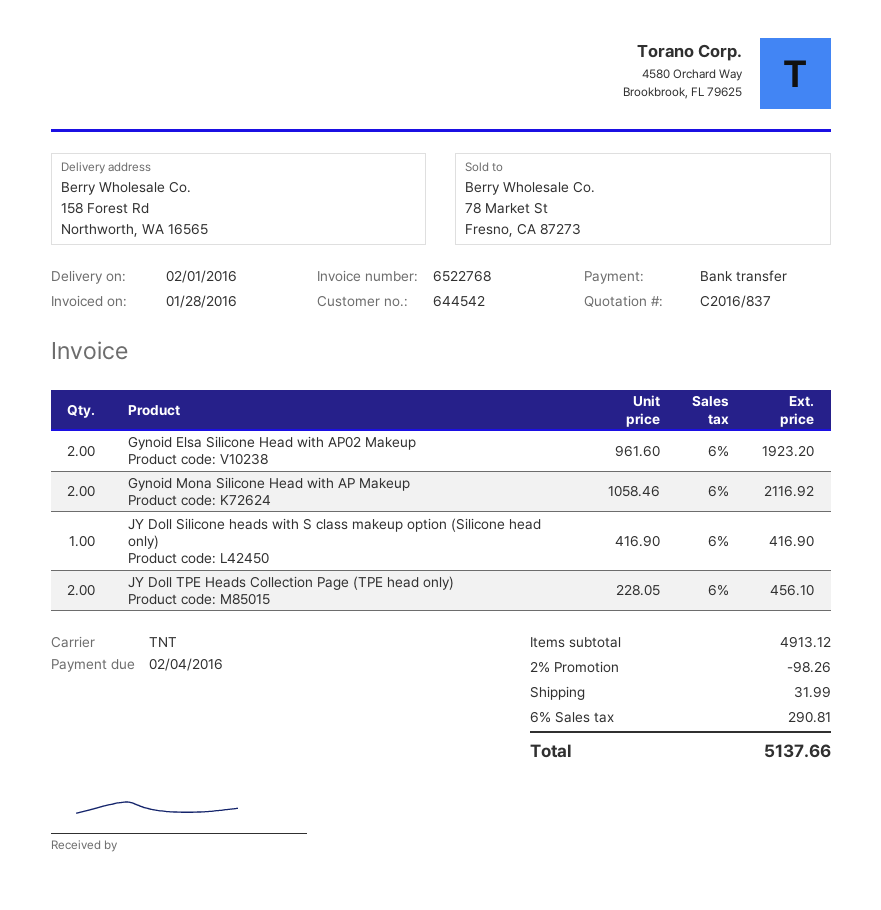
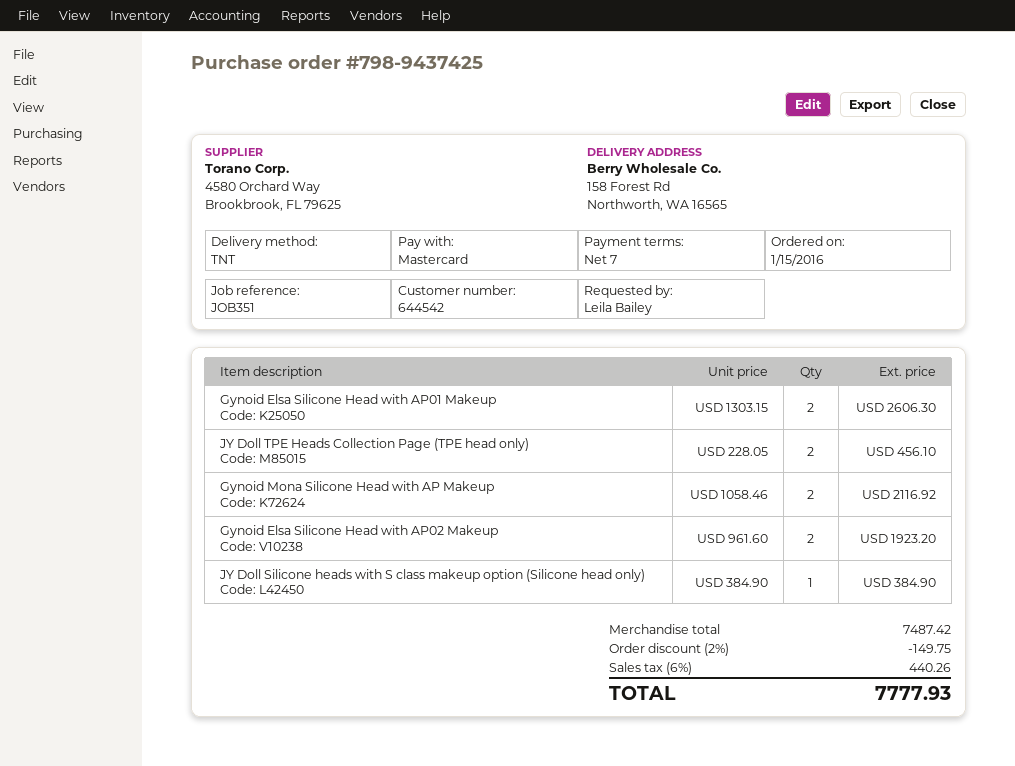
payment method: bank transfer -> Mastercard
JY Doll Silicone heads with S class makeup option (Silicone head only): 1 x 416.90 = 416.90 -> 1 x 384.90 = 384.90
Gynoid Elsa Silicone Head with AP01 Makeup: none -> 2 x 1303.15 = 2606.30
subtotal: 4913.12 -> 7487.42
discount: 2% = 98.26 -> 2% = 149.75
shipping: 31.99 -> none
tax: 6% = 290.81 -> 6% = 440.26
total: 5137.66 -> 7777.93

